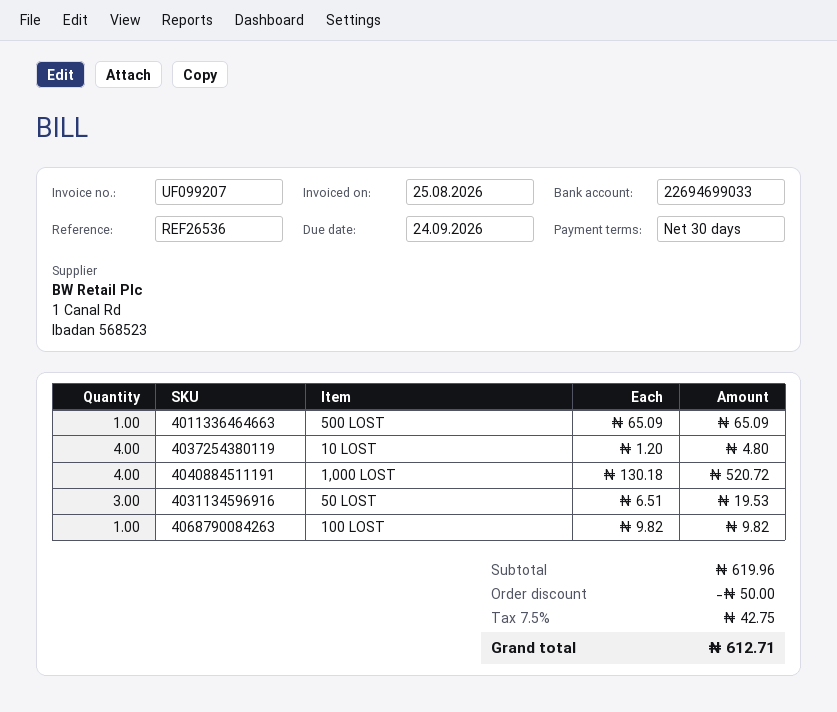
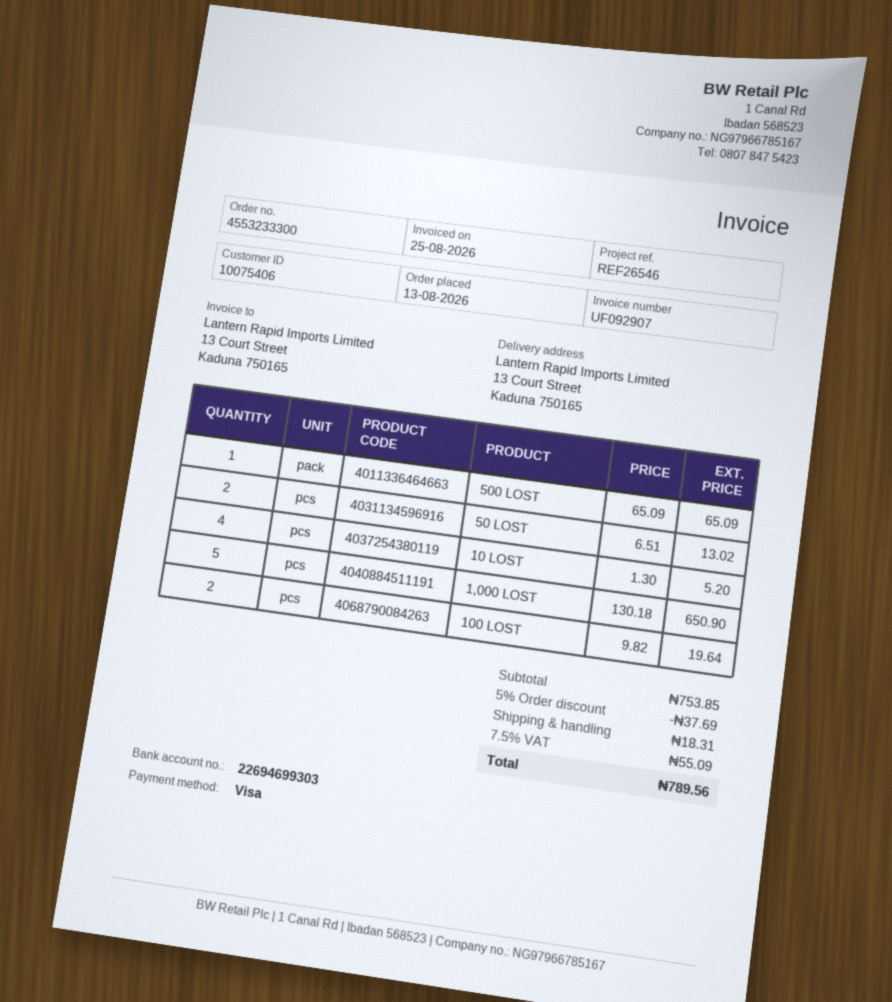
invoice number: UF099207 -> UF092907
reference: REF26536 -> REF26546
bank account: 22694699033 -> 22694699303
10 LOST: 4 x 1.20 = 4.80 -> 4 x 1.30 = 5.20
1,000 LOST: 4 x 130.18 = 520.72 -> 5 x 130.18 = 650.90
50 LOST: 3 x 6.51 = 19.53 -> 2 x 6.51 = 13.02
100 LOST: 1 x 9.82 = 9.82 -> 2 x 9.82 = 19.64
subtotal: 619.96 -> 753.85
discount: 50.00 -> 37.69
shipping: none -> 18.31
tax: 7.5% = 42.75 -> 7.5% = 55.09
total: 612.71 -> 789.56

